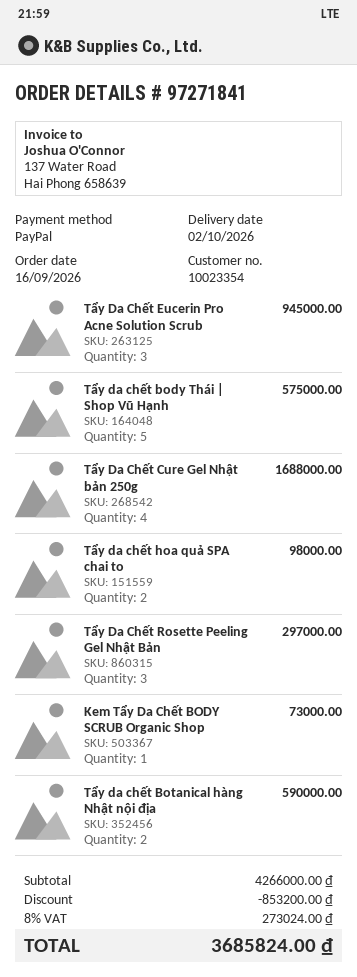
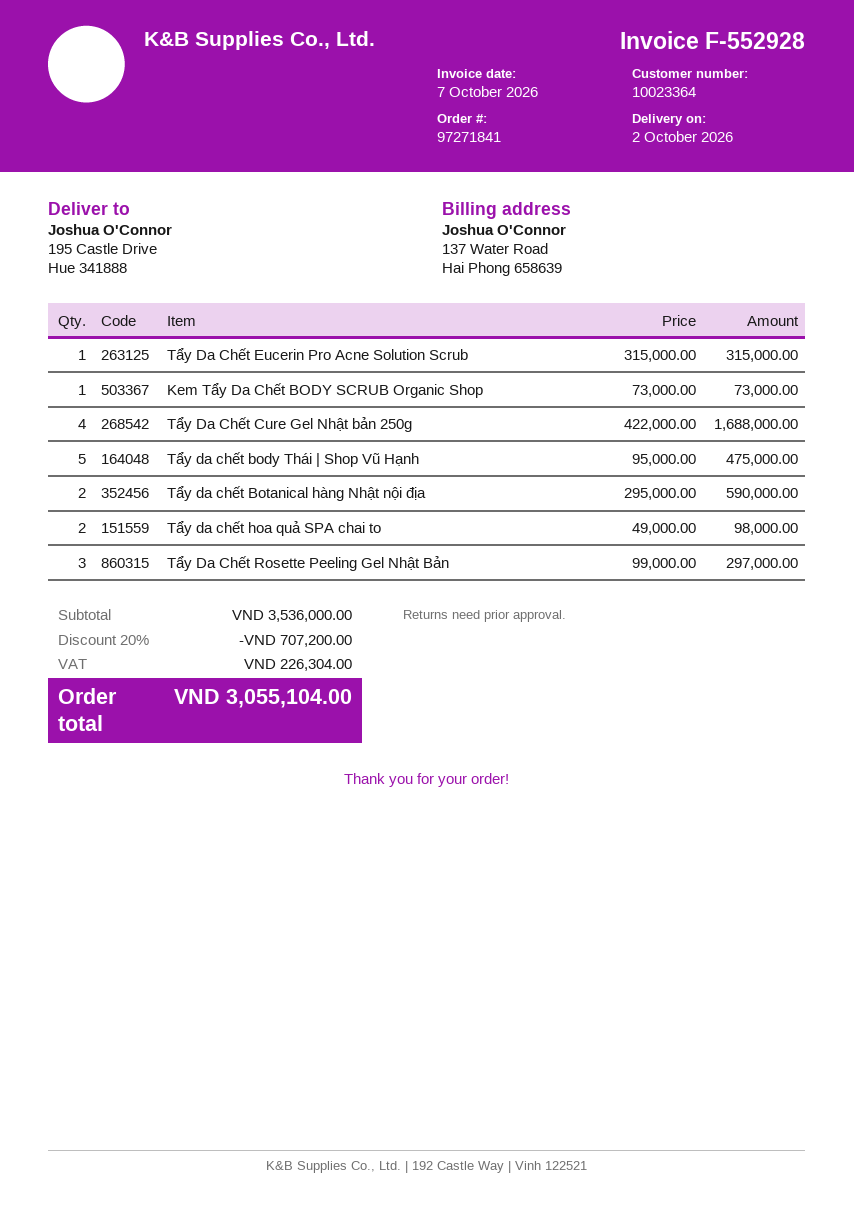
customer number: 10023354 -> 10023364
Tẩy Da Chết Eucerin Pro Acne Solution Scrub: 3 for 945000.00 -> 1 for 315000.00
Tẩy da chết body Thái | Shop Vũ Hạnh: 5 for 575000.00 -> 5 for 475000.00
subtotal: 4266000.00 -> 3536000.00
discount: 853200.00 -> 707200.00
tax: 273024.00 -> 226304.00
total: 3685824.00 -> 3055104.00

